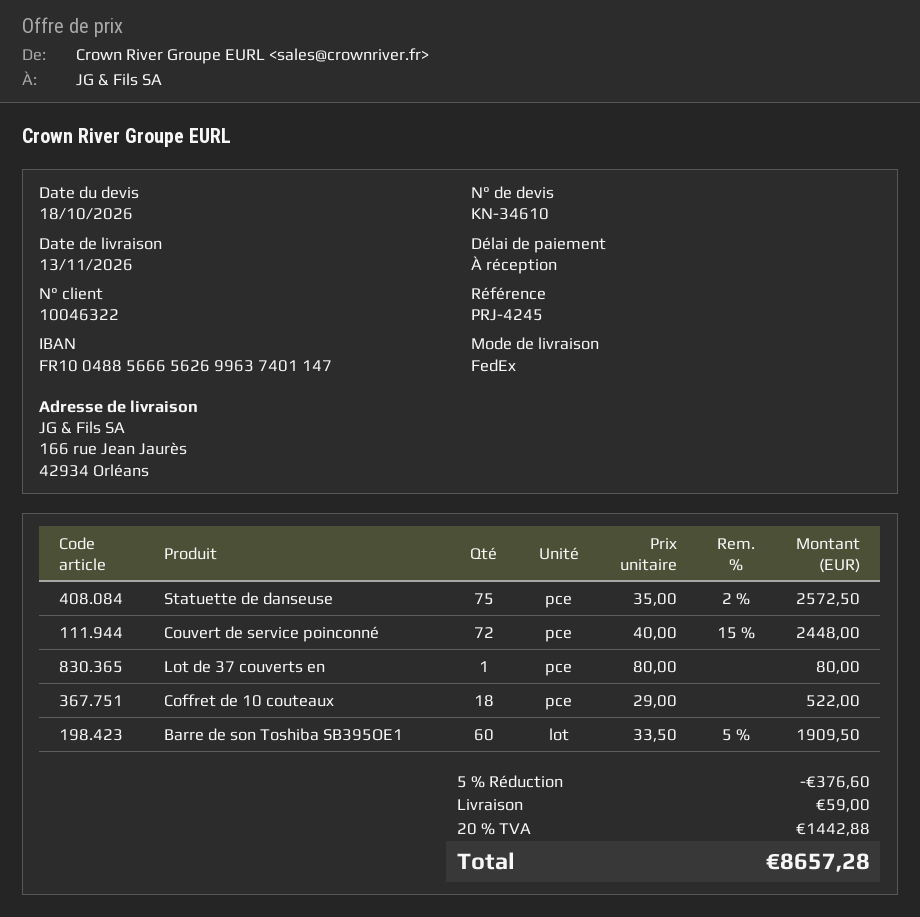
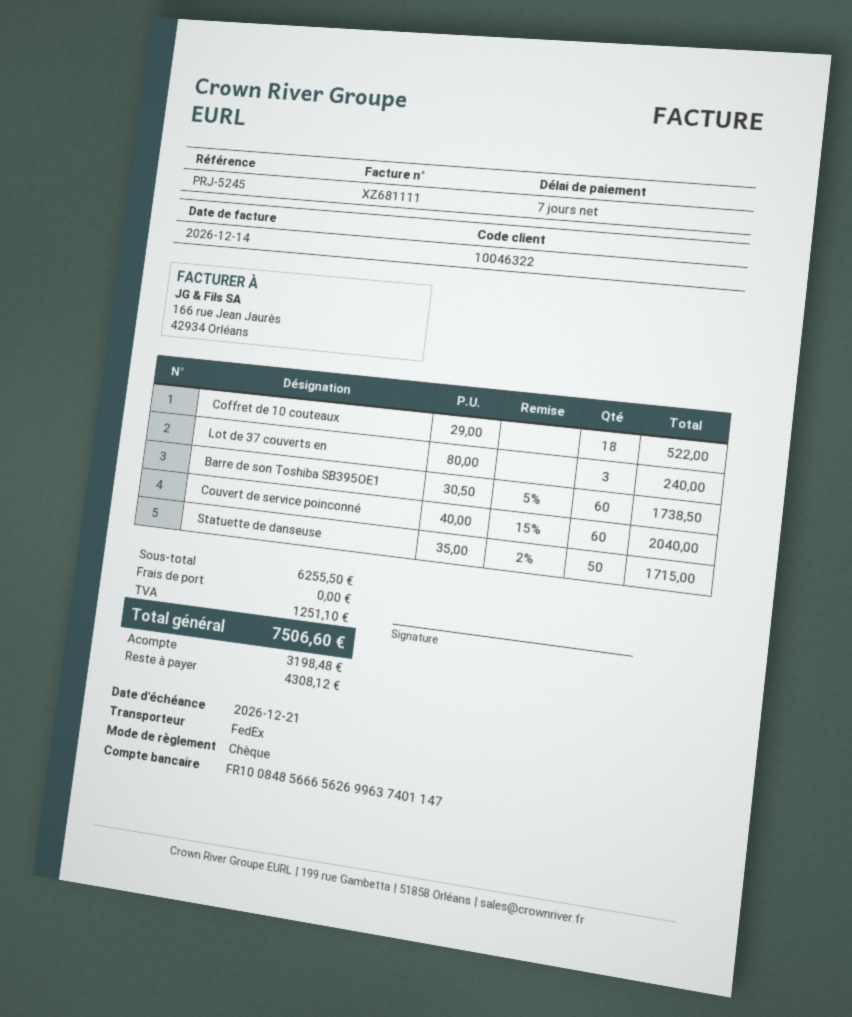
payment terms: on receipt -> 7 days
reference: PRJ-4245 -> PRJ-5245
bank account: FR1004885666562699637401147 -> FR1008485666562699637401147
Statuette de danseuse: 75 x 35.00 - 2% = 2572.50 -> 50 x 35.00 - 2% = 1715.00
Couvert de service poinconné: 72 x 40.00 - 15% = 2448.00 -> 60 x 40.00 - 15% = 2040.00
Lot de 37 couverts en: 1 x 80.00 = 80.00 -> 3 x 80.00 = 240.00
Barre de son Toshiba SB395OE1: 60 x 33.50 - 5% = 1909.50 -> 60 x 30.50 - 5% = 1738.50
discount: 5% = 376.60 -> none
shipping: 59.00 -> 0.00
tax: 1442.88 -> 1251.10
total: 8657.28 -> 7506.60

